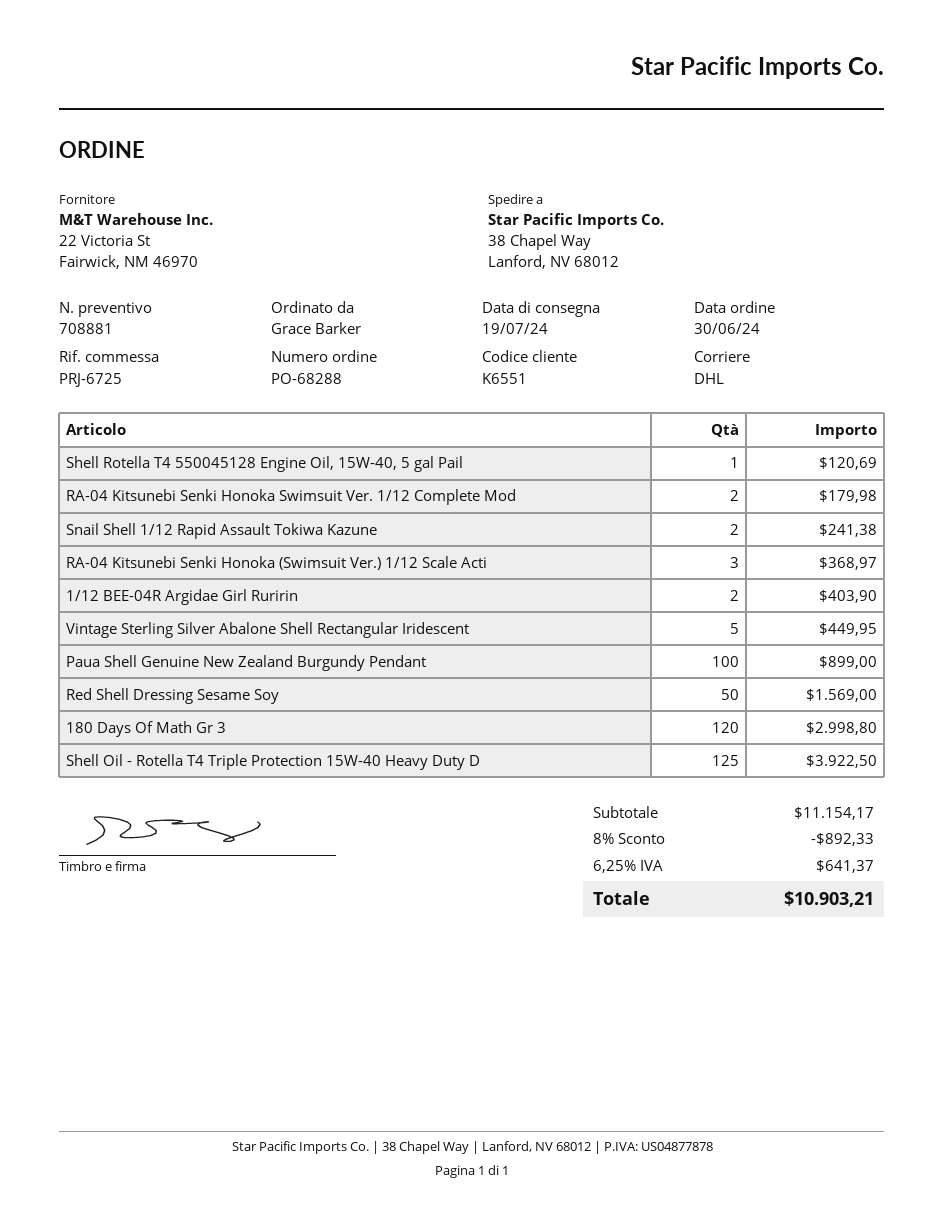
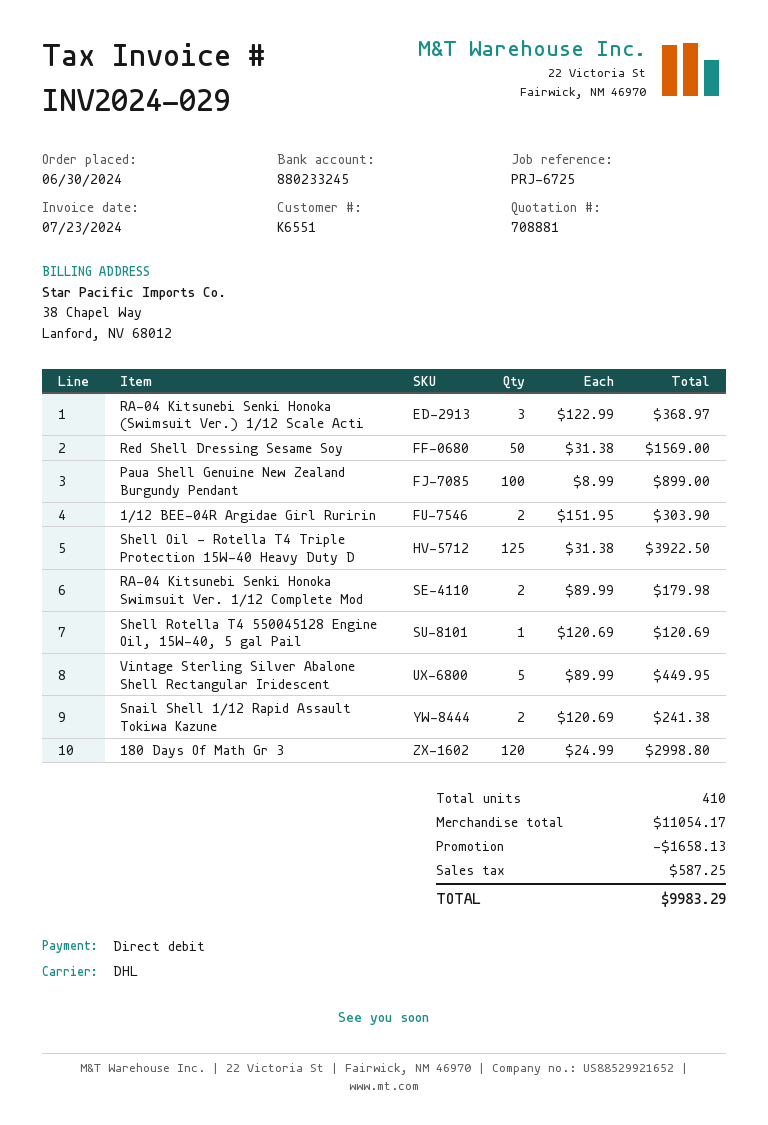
1/12 BEE-04R Argidae Girl Ruririn: 2 for 403.90 -> 2 for 303.90
subtotal: 11154.17 -> 11054.17
discount: 892.33 -> 1658.13
tax: 641.37 -> 587.25
total: 10903.21 -> 9983.29

